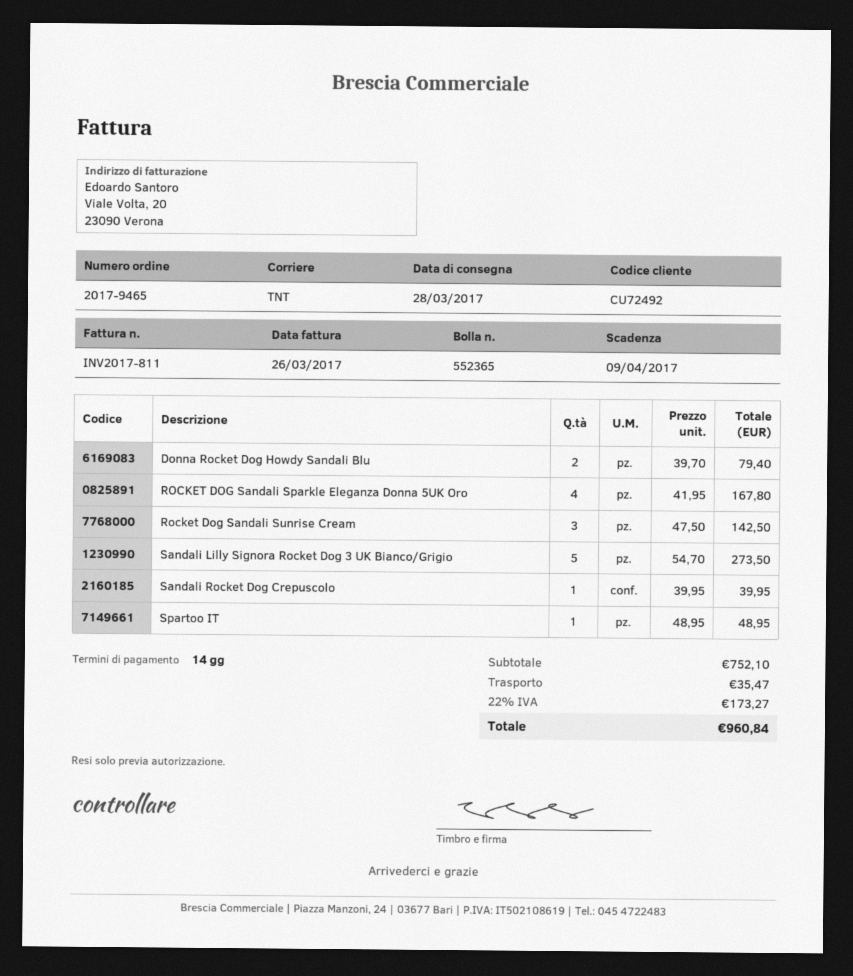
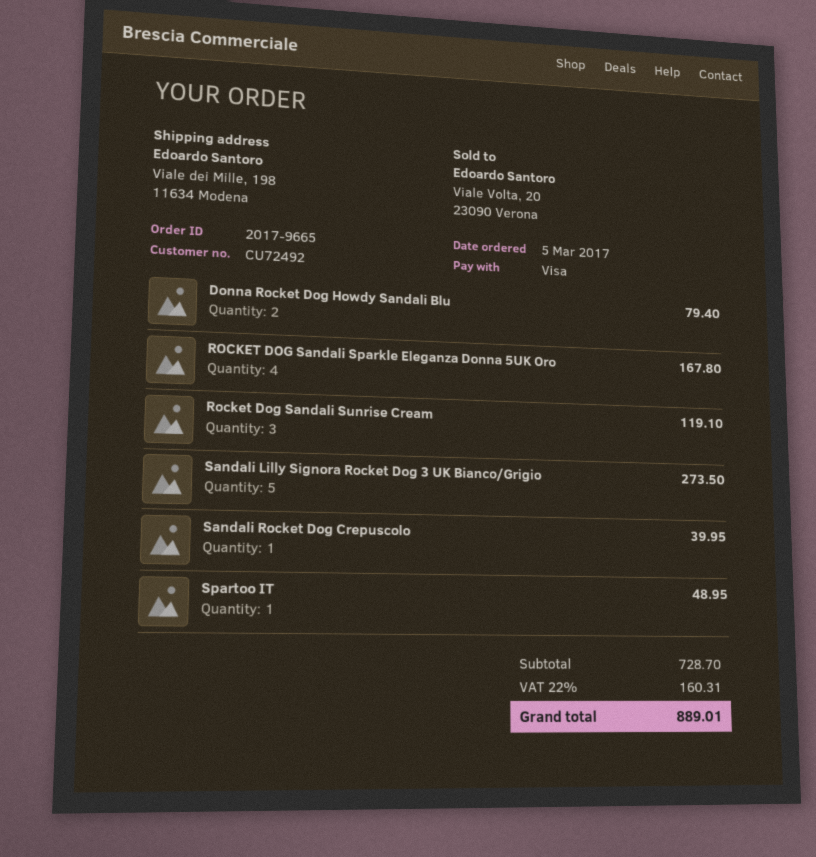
order number: 2017-9465 -> 2017-9665
Rocket Dog Sandali Sunrise Cream: 3 for 142.50 -> 3 for 119.10
subtotal: 752.10 -> 728.70
shipping: 35.47 -> none
tax: 22% = 173.27 -> 22% = 160.31
total: 960.84 -> 889.01

